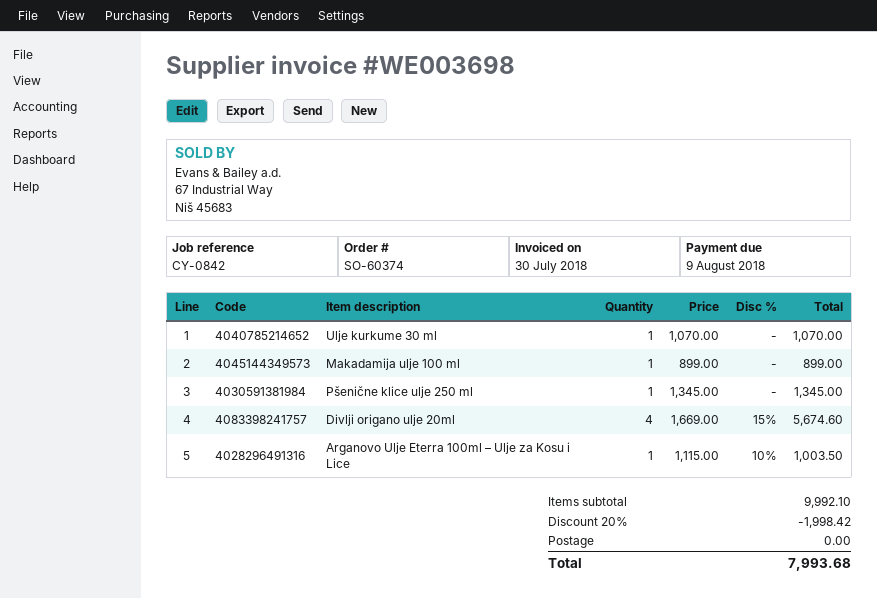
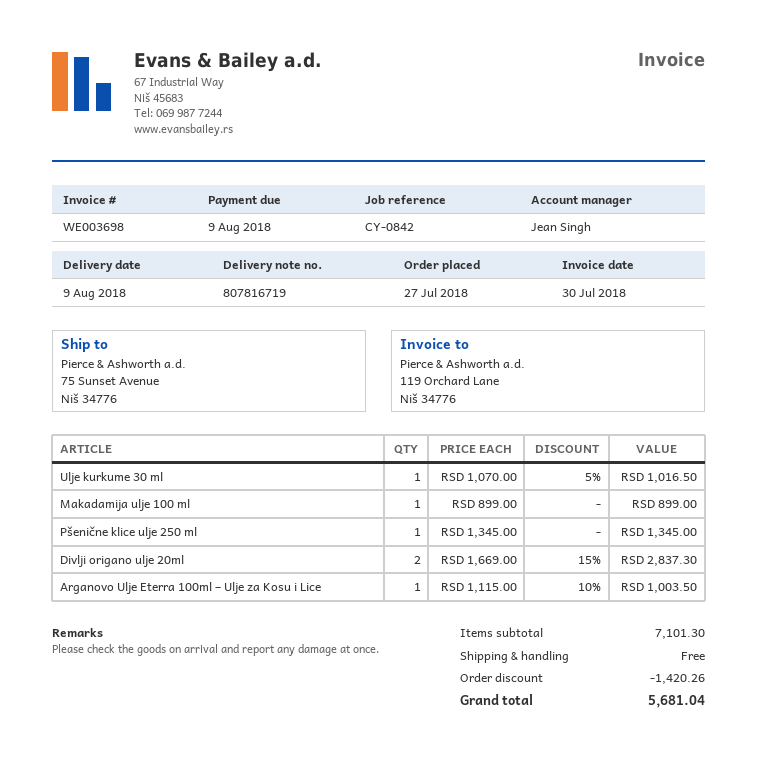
Ulje kurkume 30 ml: 1 x 1070.00 = 1070.00 -> 1 x 1070.00 - 5% = 1016.50
Divlji origano ulje 20ml: 4 x 1669.00 - 15% = 5674.60 -> 2 x 1669.00 - 15% = 2837.30
subtotal: 9992.10 -> 7101.30
discount: 1998.42 -> 1420.26
total: 7993.68 -> 5681.04

